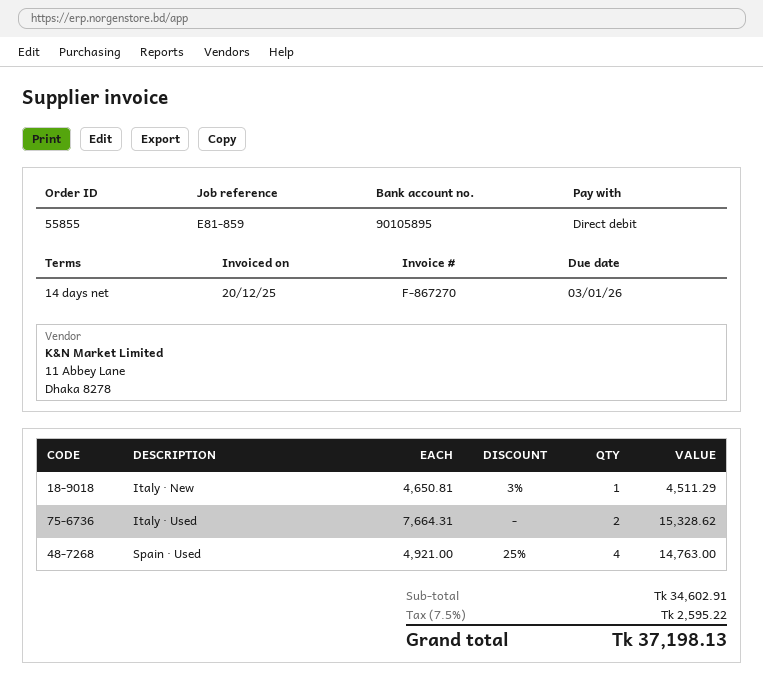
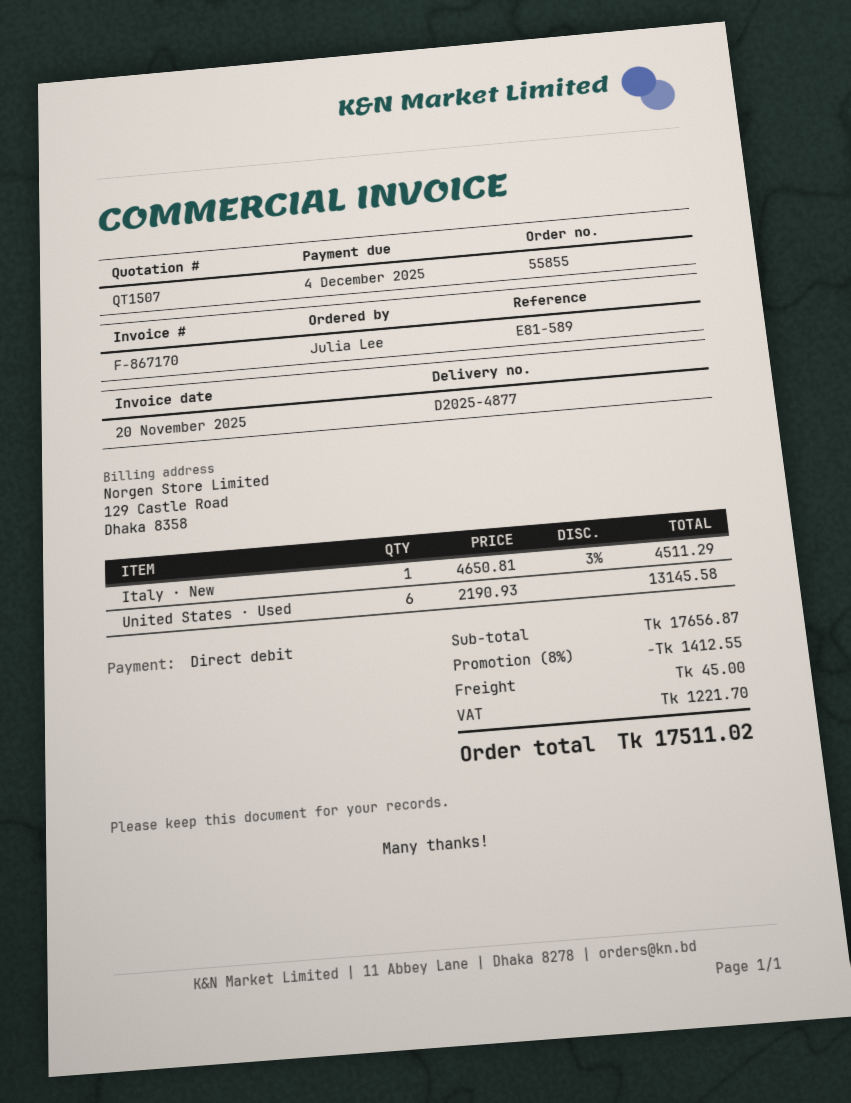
invoice number: F-867270 -> F-867170
invoice date: 2025-12-20 -> 2025-11-20
due date: 2026-01-03 -> 2025-12-04
reference: E81-859 -> E81-589
Italy · Used: 2 x 7664.31 = 15328.62 -> none
Spain · Used: 4 x 4921.00 - 25% = 14763.00 -> none
United States · Used: none -> 6 x 2190.93 = 13145.58
subtotal: 34602.91 -> 17656.87
discount: none -> 8% = 1412.55
shipping: none -> 45.00
tax: 2595.22 -> 1221.70
total: 37198.13 -> 17511.02

